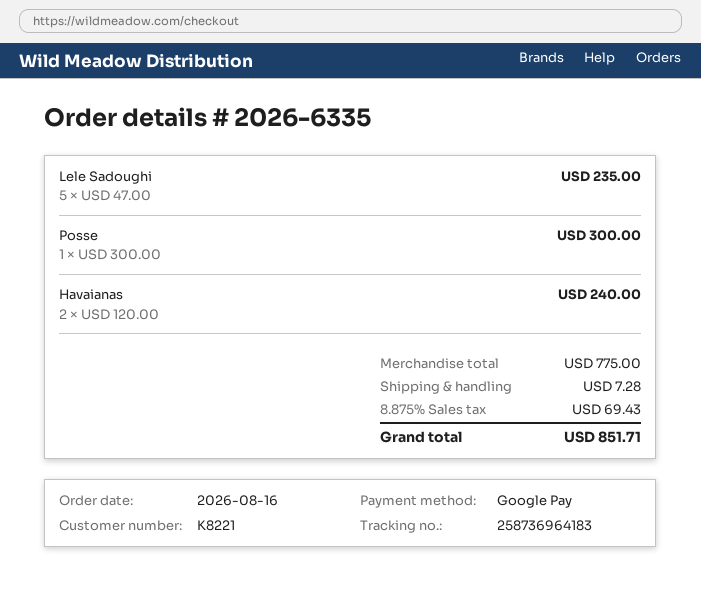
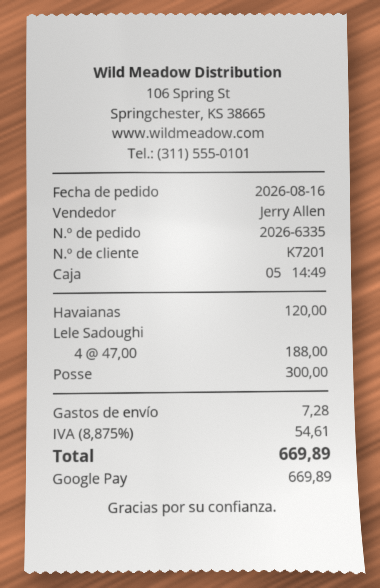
customer number: K8221 -> K7201
Lele Sadoughi: 5 x 47.00 = 235.00 -> 4 x 47.00 = 188.00
Havaianas: 2 x 120.00 = 240.00 -> 1 x 120.00 = 120.00
tax: 8.875% = 69.43 -> 8.875% = 54.61
total: 851.71 -> 669.89

